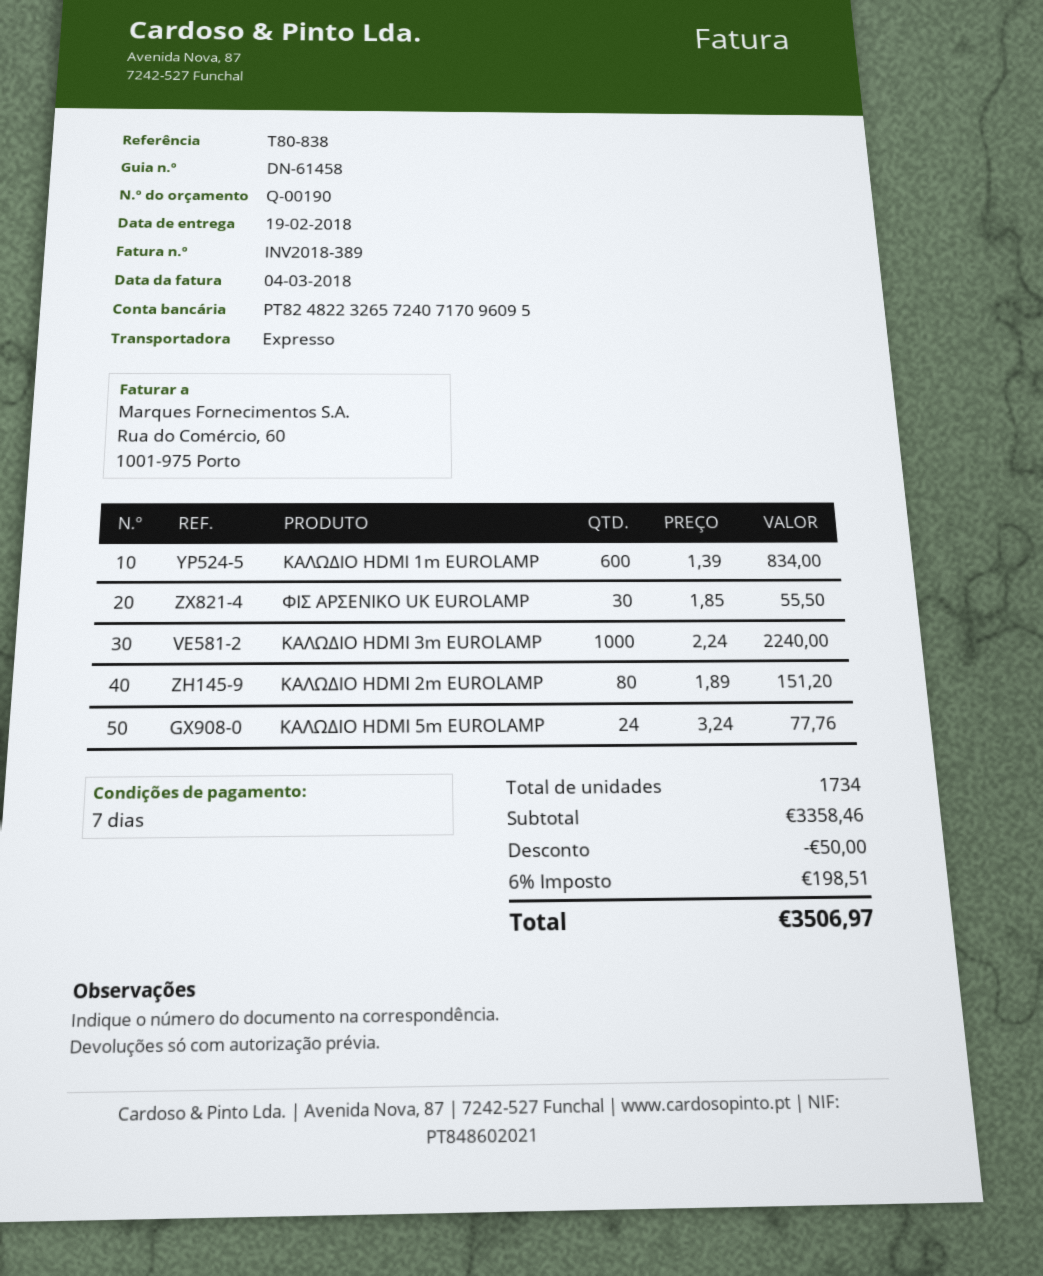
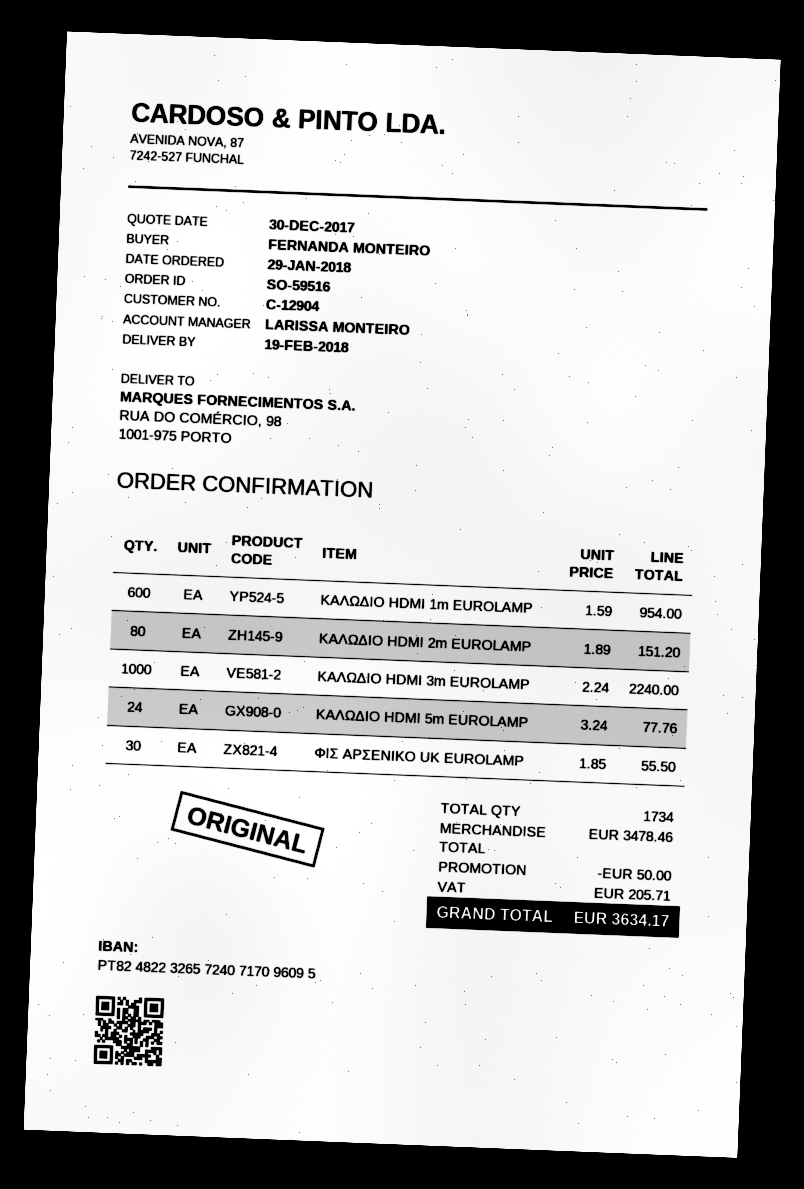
ΚΑΛΩΔΙΟ HDMI 1m EUROLAMP: 600 x 1.39 = 834.00 -> 600 x 1.59 = 954.00
subtotal: 3358.46 -> 3478.46
tax: 198.51 -> 205.71
total: 3506.97 -> 3634.17

